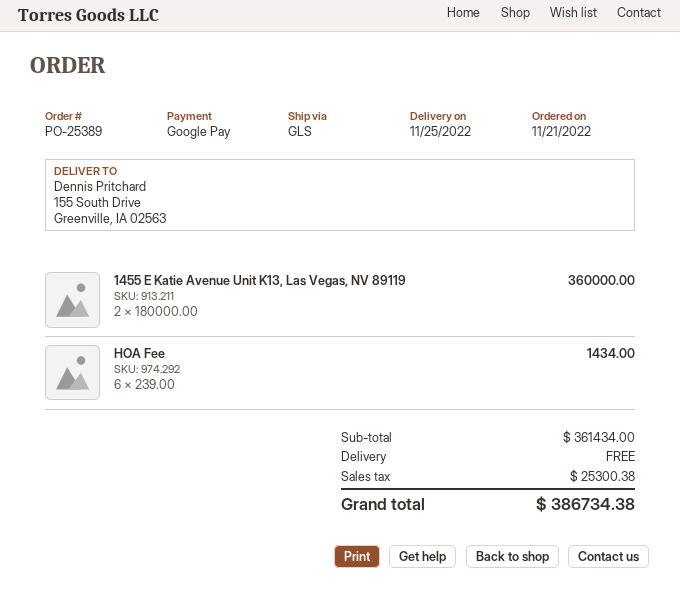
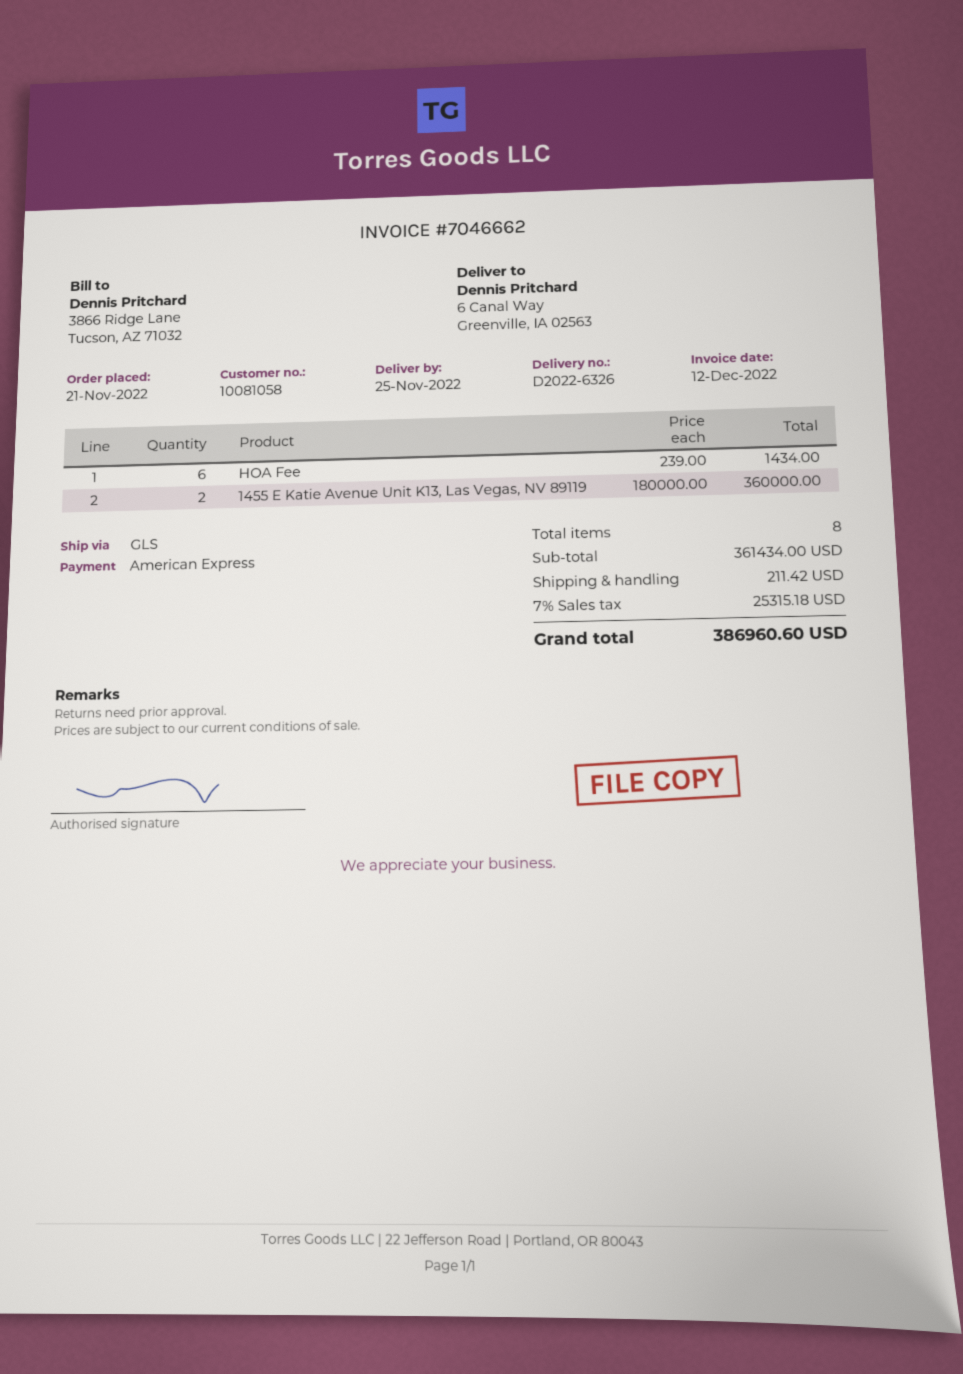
payment method: Google Pay -> American Express
ship to: 155 South Drive, Greenville, IA 02563 -> 6 Canal Way, Greenville, IA 02563
shipping: 0.00 -> 211.42
tax: 25300.38 -> 25315.18
total: 386734.38 -> 386960.60

